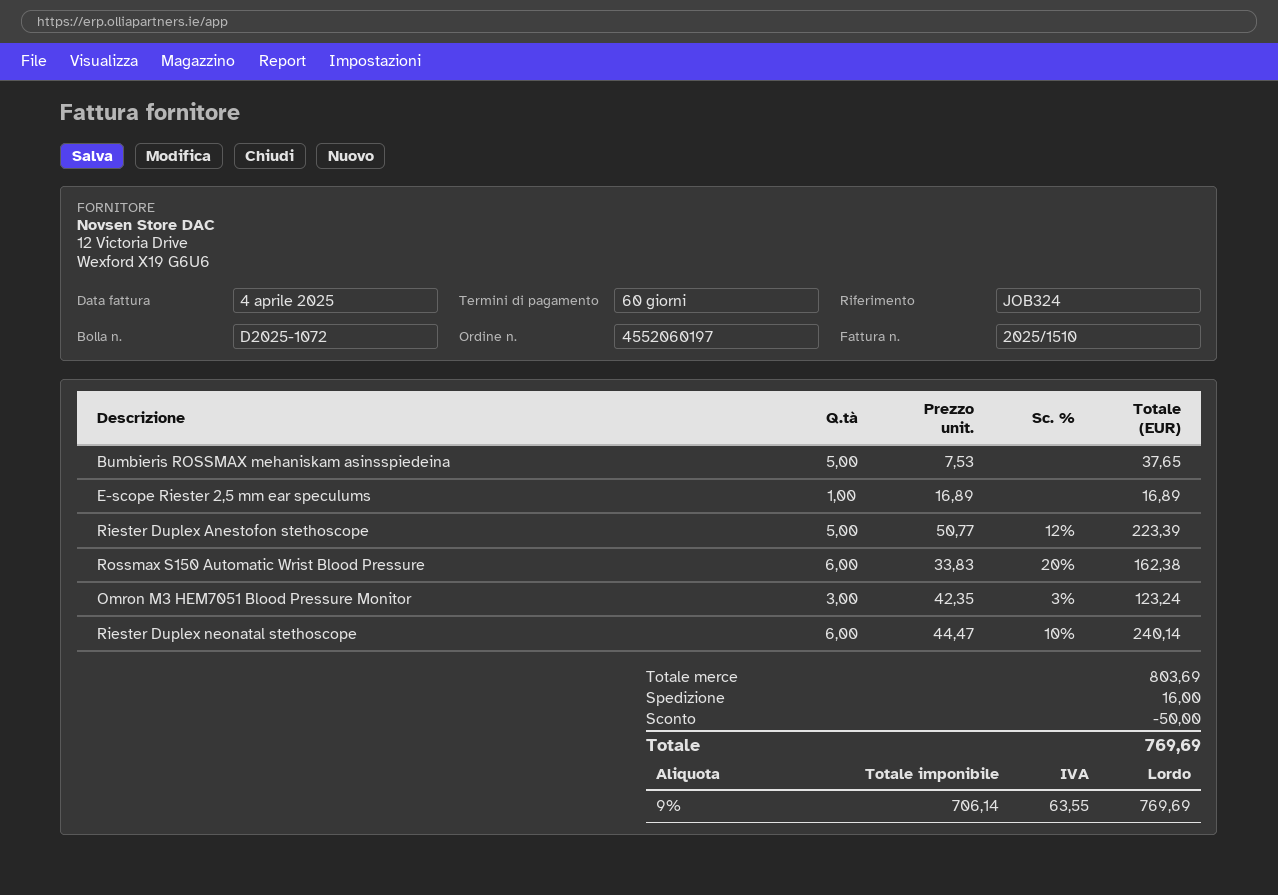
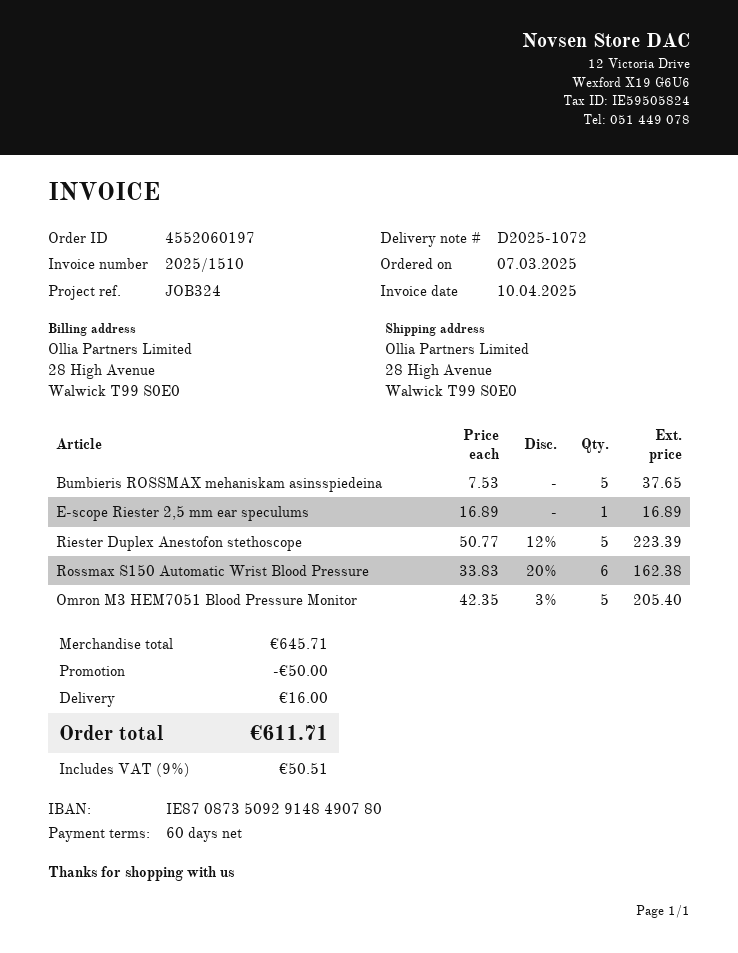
invoice date: 2025-04-04 -> 2025-04-10
Omron M3 HEM7051 Blood Pressure Monitor: 3 x 42.35 - 3% = 123.24 -> 5 x 42.35 - 3% = 205.40
Riester Duplex neonatal stethoscope: 6 x 44.47 - 10% = 240.14 -> none
subtotal: 803.69 -> 645.71
tax: 9% = 63.55 -> 9% = 50.51
total: 769.69 -> 611.71

